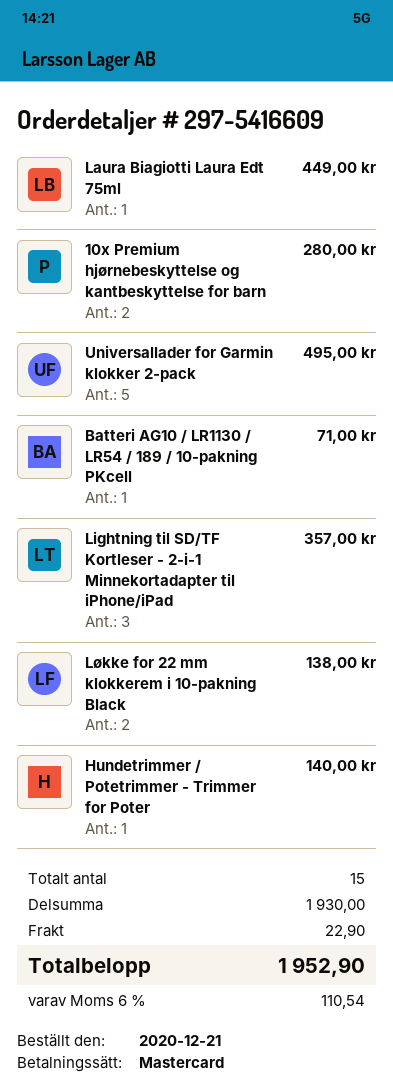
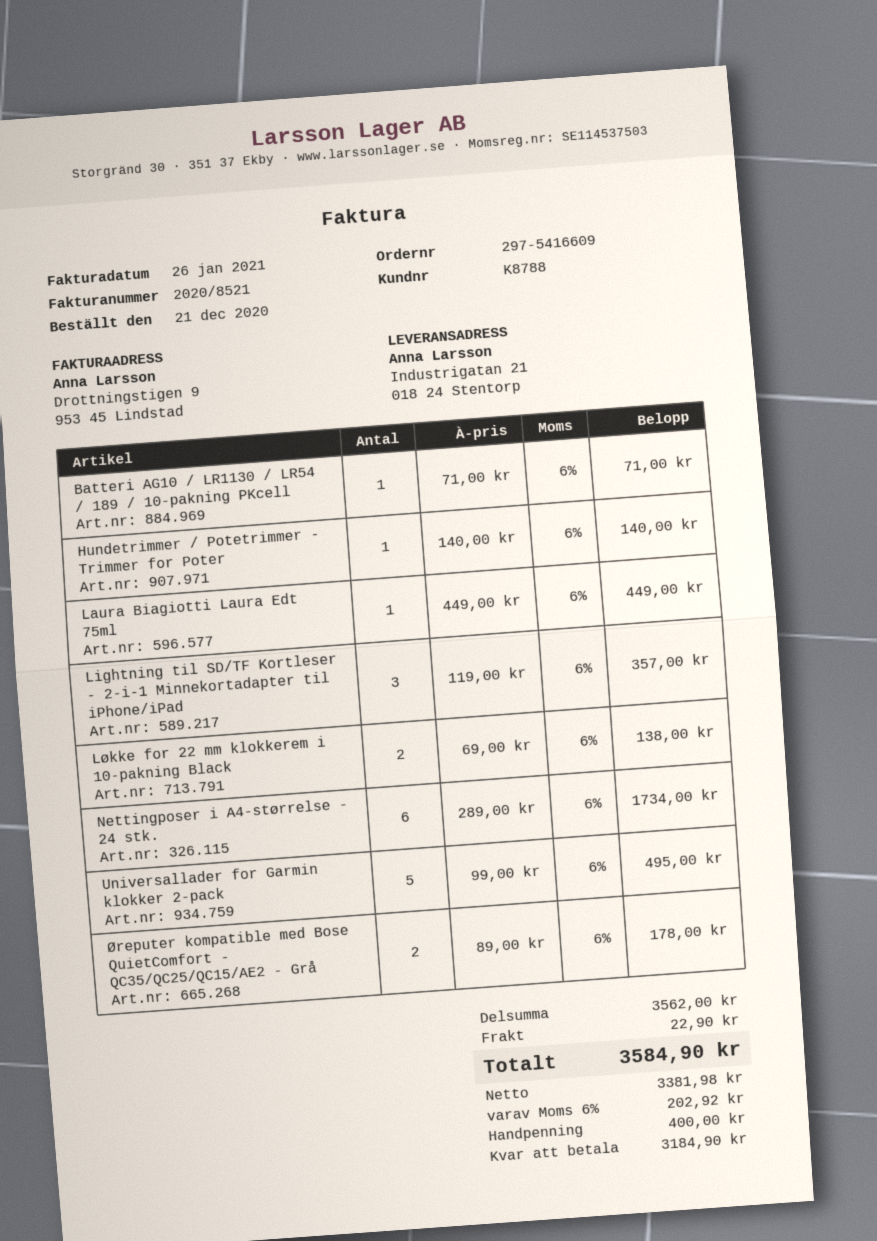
10x Premium hjørnebeskyttelse og kantbeskyttelse for barn: 2 for 280.00 -> none
Nettingposer i A4-størrelse - 24 stk.: none -> 6 for 1734.00
Øreputer kompatible med Bose QuietComfort - QC35/QC25/QC15/AE2 - Grå: none -> 2 for 178.00
subtotal: 1930.00 -> 3562.00
tax: 6% = 110.54 -> 6% = 202.92
total: 1952.90 -> 3584.90

